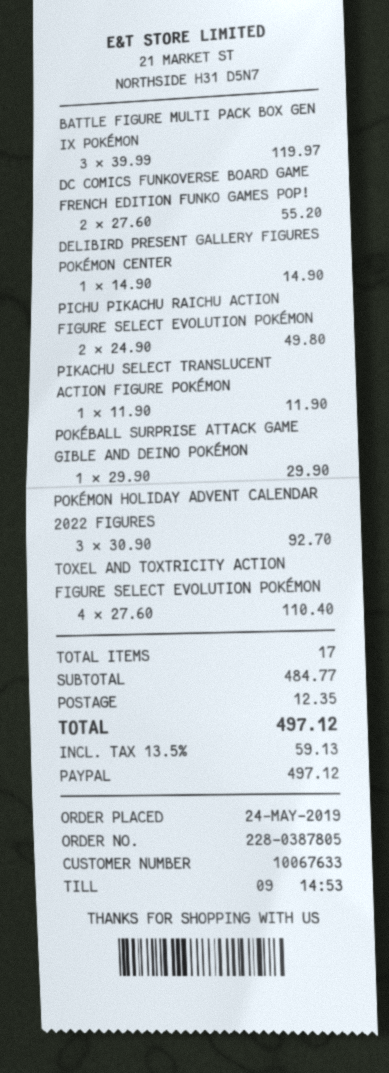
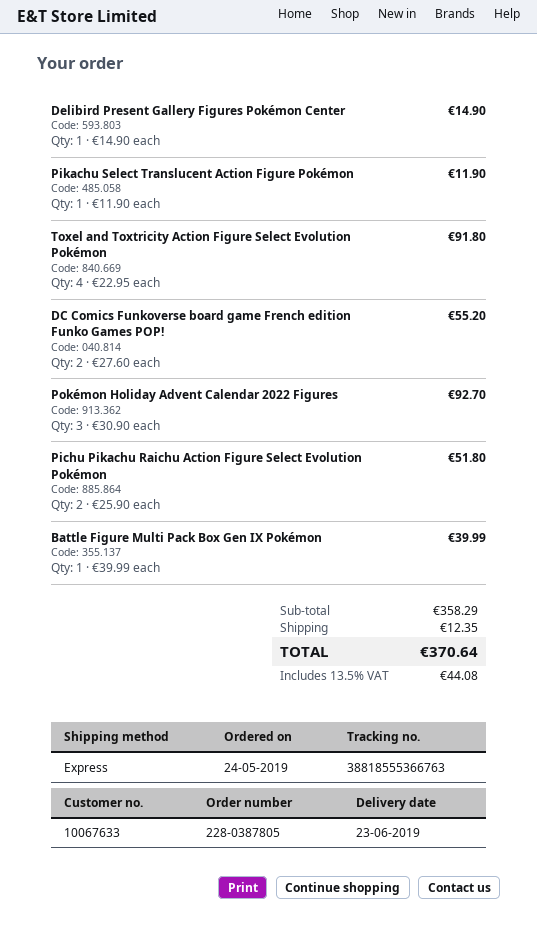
BATTLE FIGURE MULTI PACK BOX GEN IX POKÉMON: 3 x 39.99 = 119.97 -> 1 x 39.99 = 39.99
PICHU PIKACHU RAICHU ACTION FIGURE SELECT EVOLUTION POKÉMON: 2 x 24.90 = 49.80 -> 2 x 25.90 = 51.80
POKÉBALL SURPRISE ATTACK GAME GIBLE AND DEINO POKÉMON: 1 x 29.90 = 29.90 -> none
TOXEL AND TOXTRICITY ACTION FIGURE SELECT EVOLUTION POKÉMON: 4 x 27.60 = 110.40 -> 4 x 22.95 = 91.80
subtotal: 484.77 -> 358.29
tax: 13.5% = 59.13 -> 13.5% = 44.08
total: 497.12 -> 370.64

